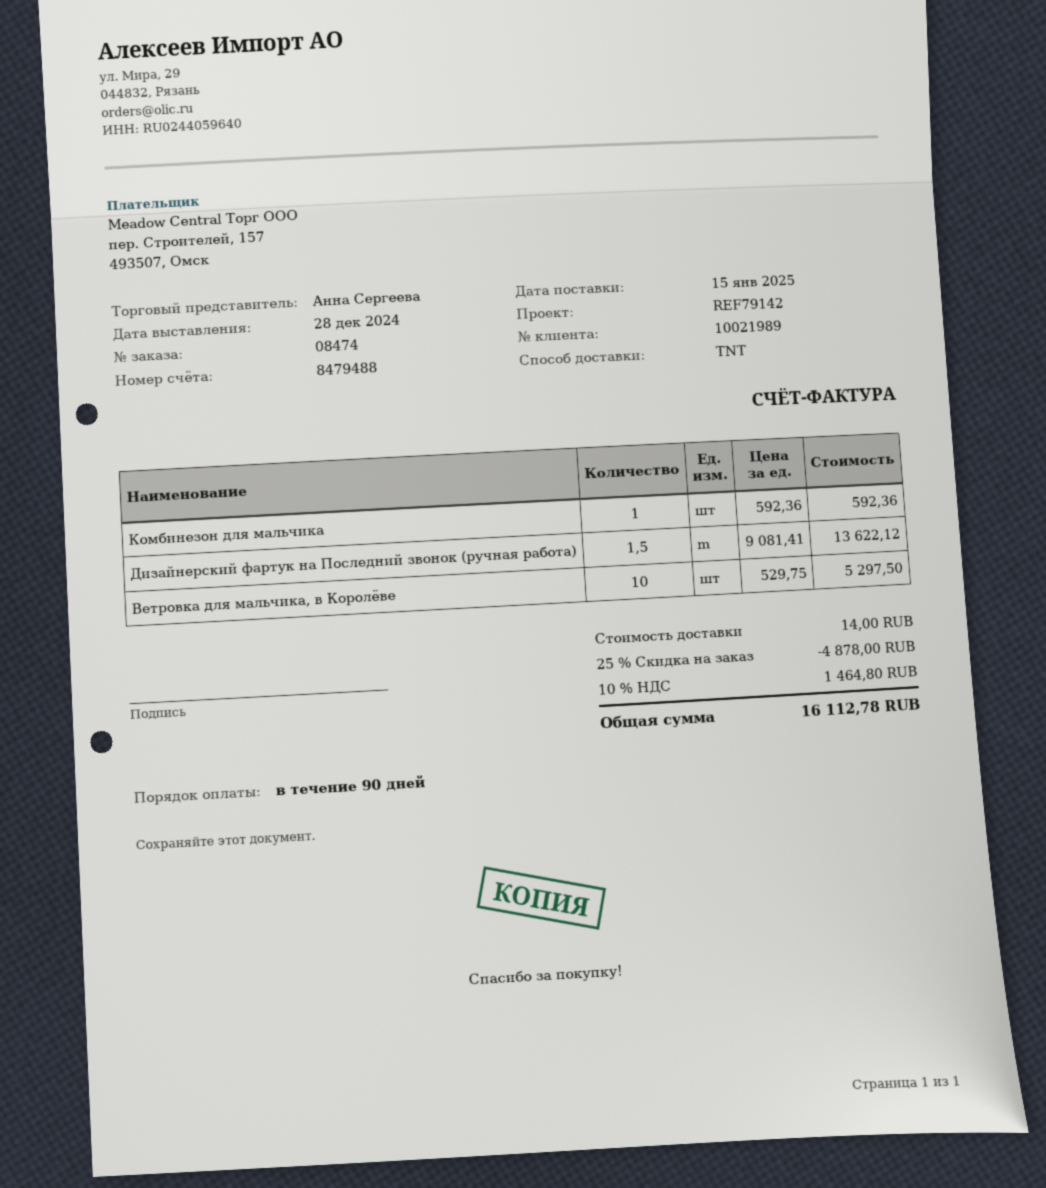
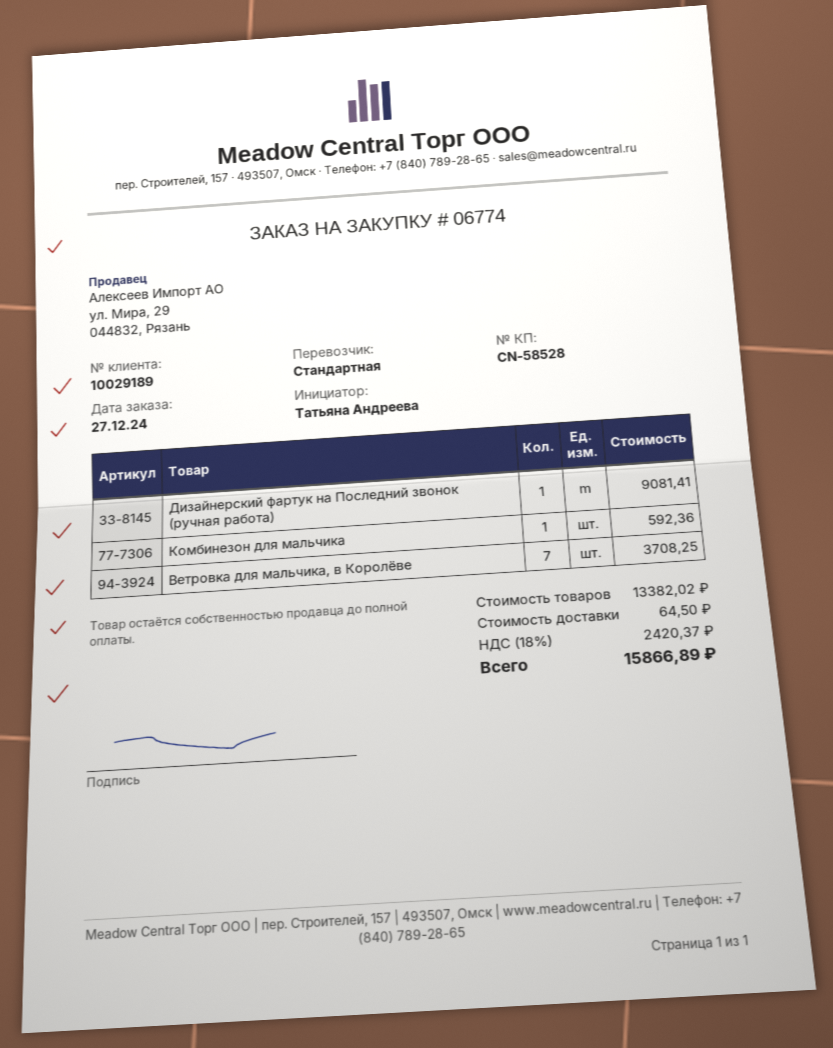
order number: 08474 -> 06774
customer number: 10021989 -> 10029189
shipping method: TNT -> standard
Дизайнерский фартук на Последний звонок (ручная работа): 1.5 for 13622.12 -> 1 for 9081.41
Ветровка для мальчика, в Королёве: 10 for 5297.50 -> 7 for 3708.25
discount: 25% = 4878.00 -> none
shipping: 14.00 -> 64.50
tax: 10% = 1464.80 -> 18% = 2420.37
total: 16112.78 -> 15866.89

